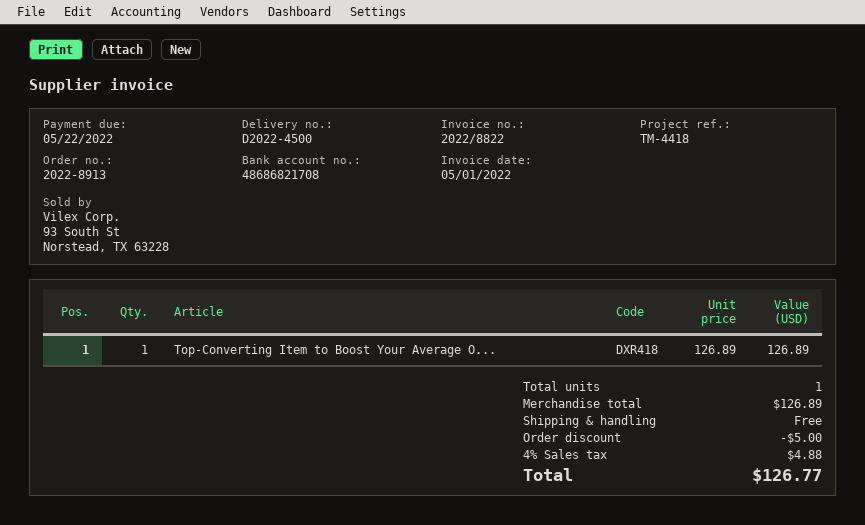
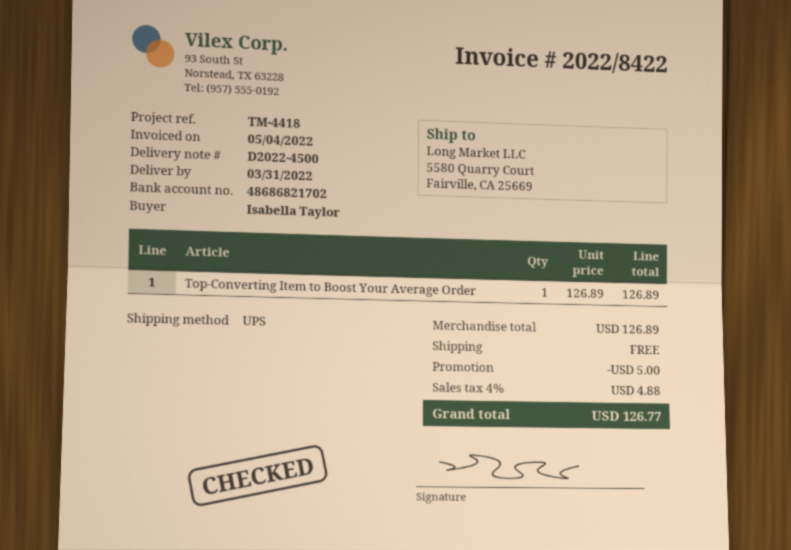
invoice number: 2022/8822 -> 2022/8422
invoice date: 2022-05-01 -> 2022-05-04
bank account: 48686821708 -> 48686821702

